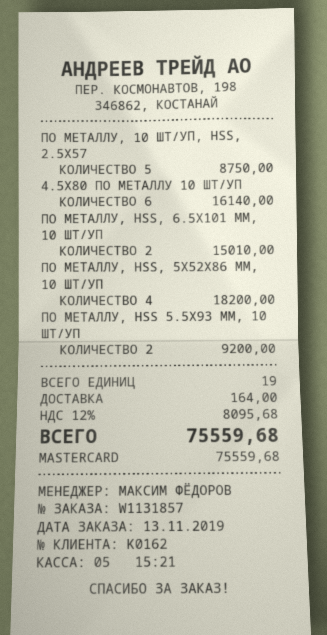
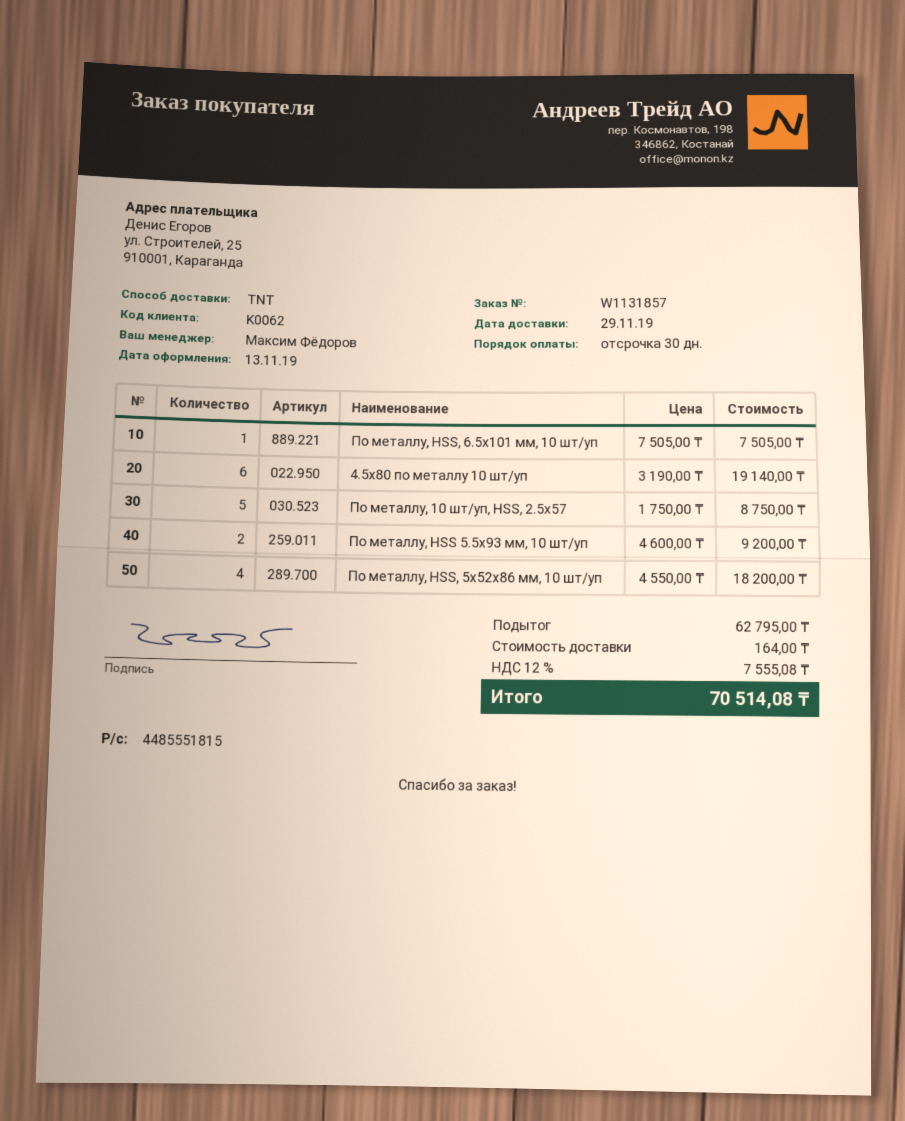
customer number: K0162 -> K0062
4.5X80 ПО МЕТАЛЛУ 10 ШТ/УП: 6 for 16140.00 -> 6 for 19140.00
ПО МЕТАЛЛУ, HSS, 6.5X101 ММ, 10 ШТ/УП: 2 for 15010.00 -> 1 for 7505.00
tax: 12% = 8095.68 -> 12% = 7555.08
total: 75559.68 -> 70514.08

